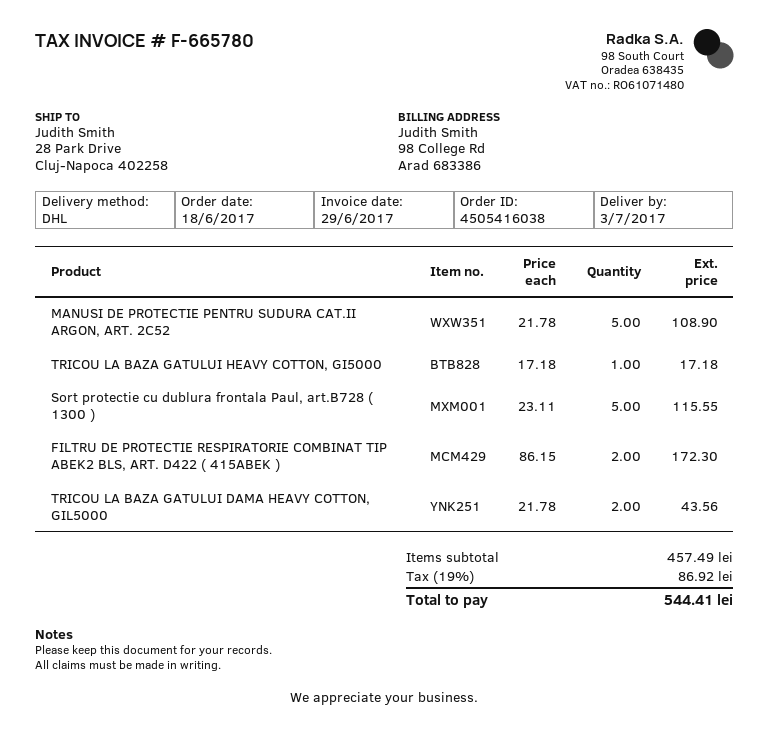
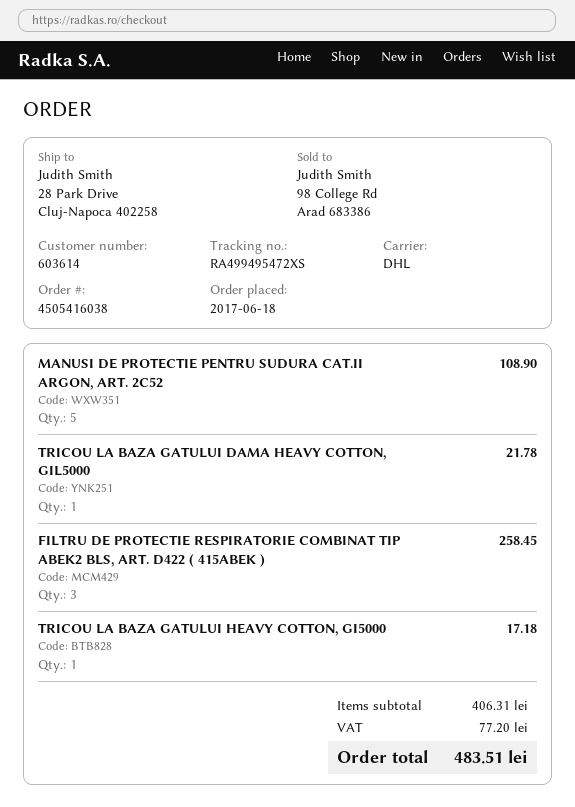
Sort protectie cu dublura frontala Paul, art.B728 ( 1300 ): 5 for 115.55 -> none
FILTRU DE PROTECTIE RESPIRATORIE COMBINAT TIP ABEK2 BLS, ART. D422 ( 415ABEK ): 2 for 172.30 -> 3 for 258.45
TRICOU LA BAZA GATULUI DAMA HEAVY COTTON, GIL5000: 2 for 43.56 -> 1 for 21.78
subtotal: 457.49 -> 406.31
tax: 86.92 -> 77.20
total: 544.41 -> 483.51

